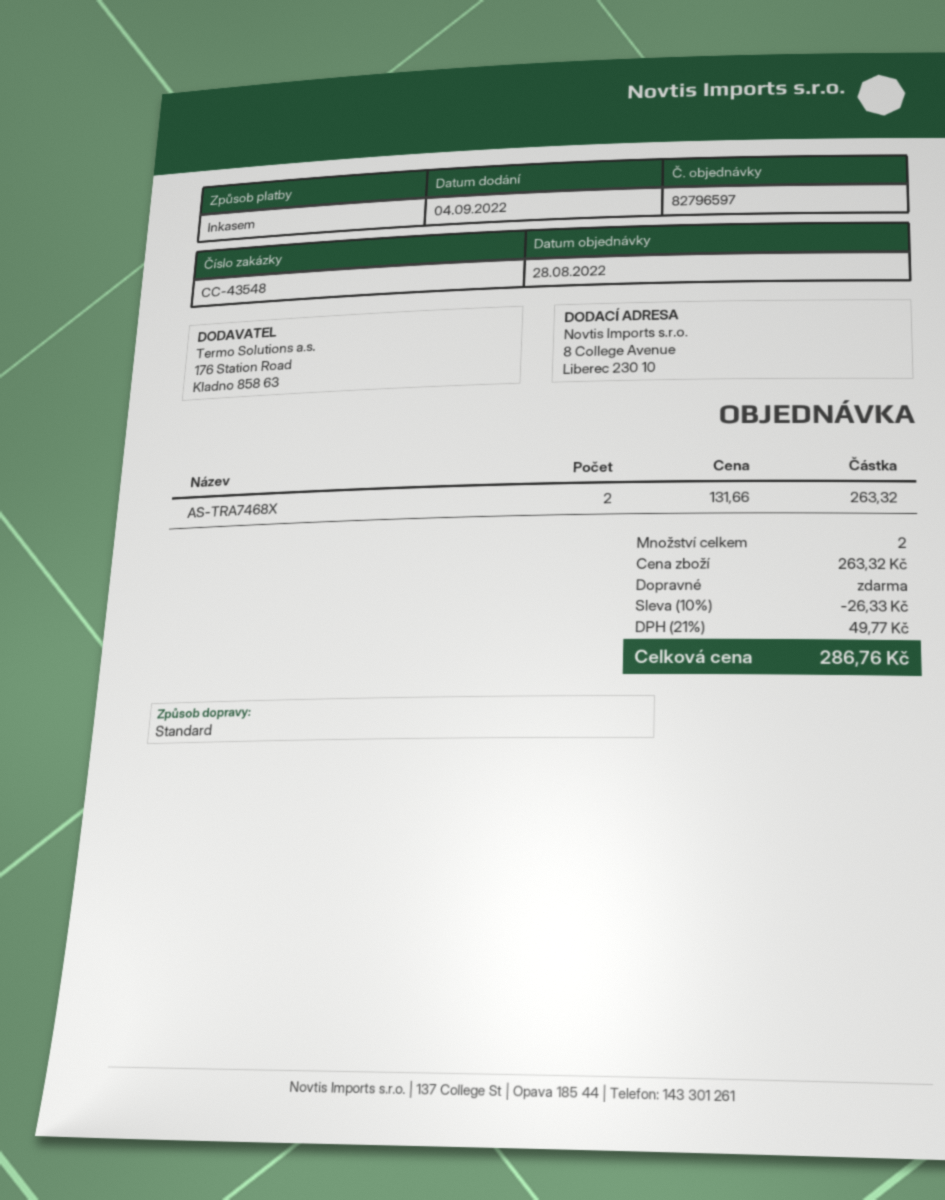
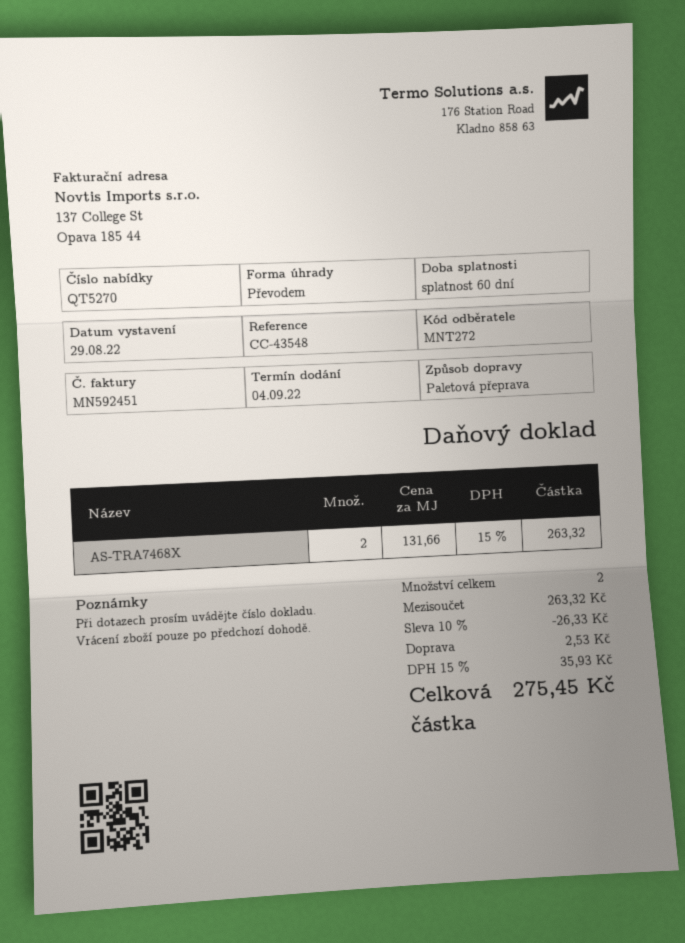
payment method: direct debit -> bank transfer
shipping method: standard -> pallet freight
shipping: 0.00 -> 2.53
tax: 21% = 49.77 -> 15% = 35.93
total: 286.76 -> 275.45

